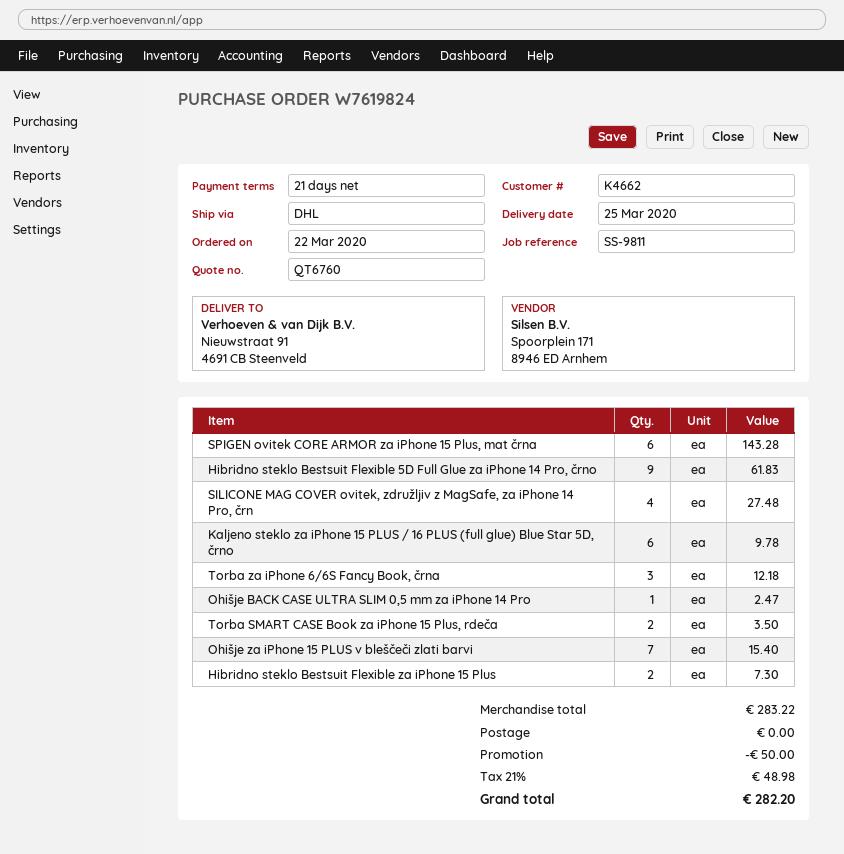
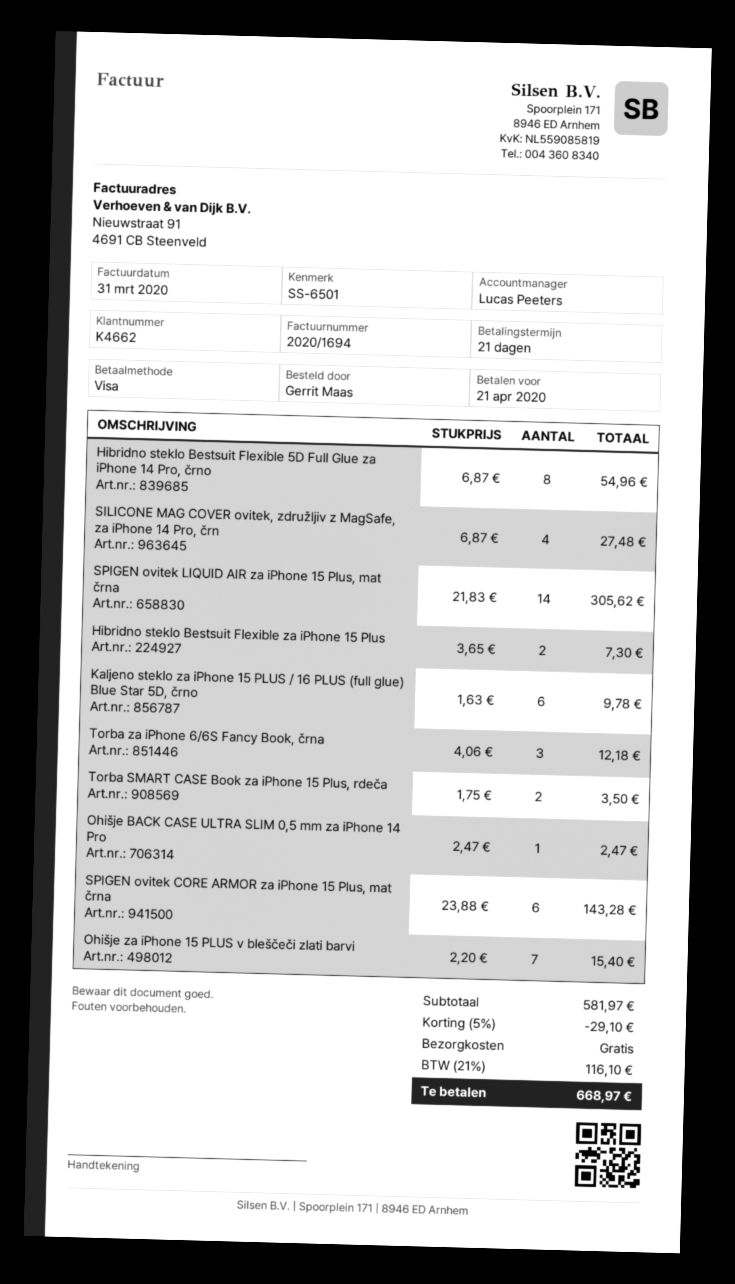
reference: SS-9811 -> SS-6501
Hibridno steklo Bestsuit Flexible 5D Full Glue za iPhone 14 Pro, črno: 9 for 61.83 -> 8 for 54.96
SPIGEN ovitek LIQUID AIR za iPhone 15 Plus, mat črna: none -> 14 for 305.62
subtotal: 283.22 -> 581.97
discount: 50.00 -> 29.10
tax: 21% = 48.98 -> 21% = 116.10
total: 282.20 -> 668.97

